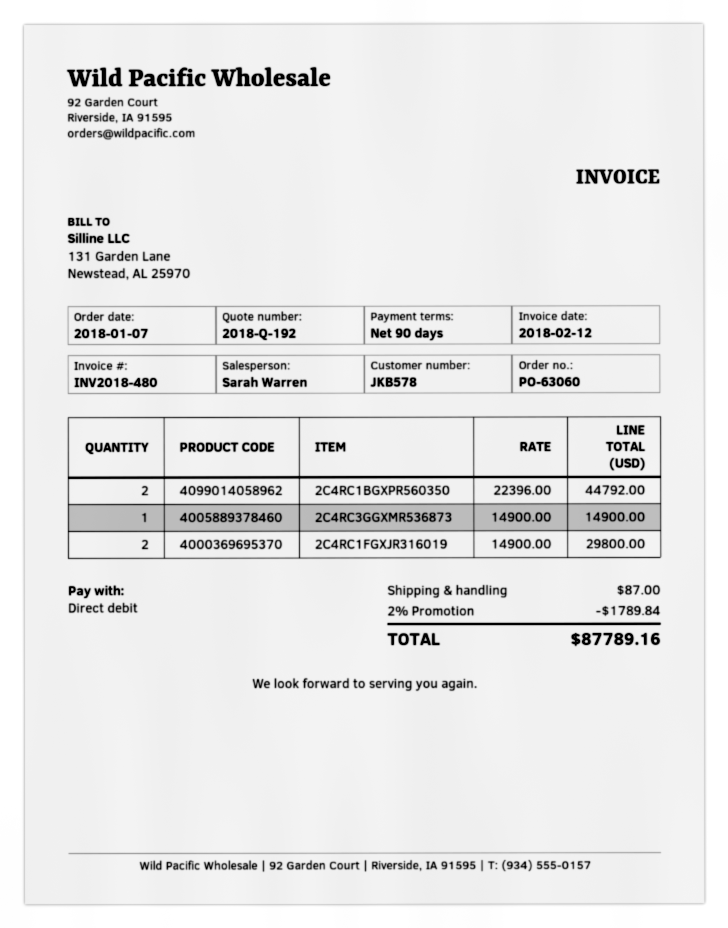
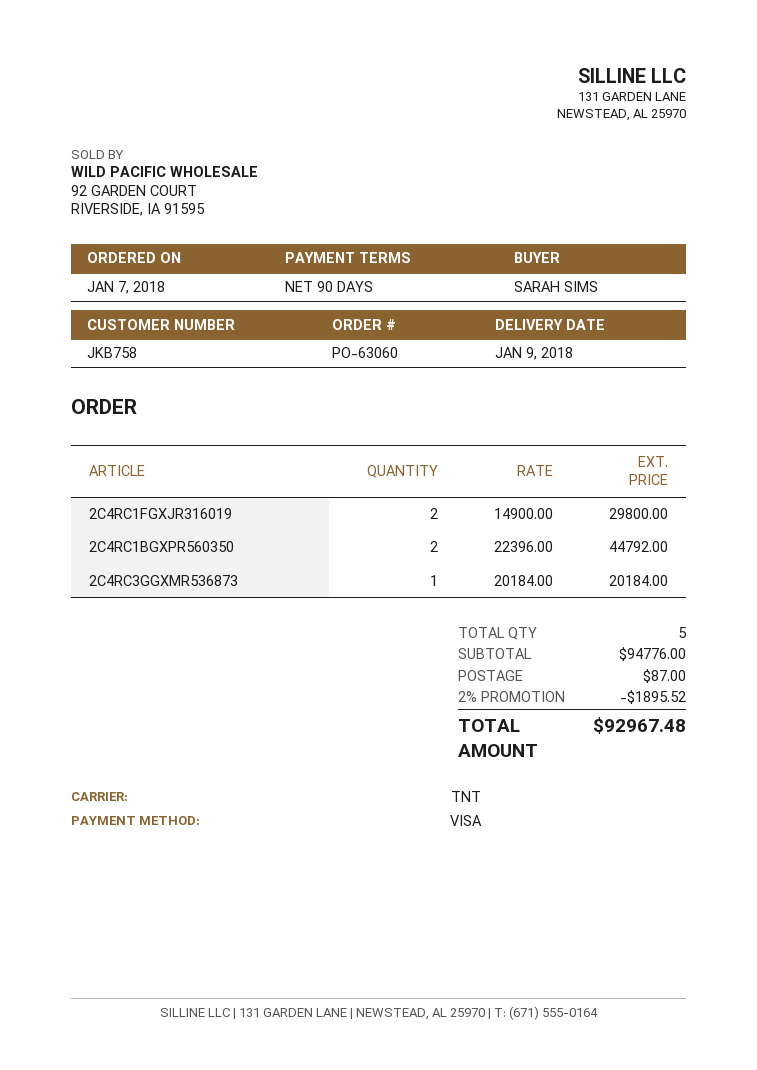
customer number: JKB578 -> JKB758
payment method: direct debit -> Visa
2C4RC3GGXMR536873: 1 x 14900.00 = 14900.00 -> 1 x 20184.00 = 20184.00
discount: 2% = 1789.84 -> 2% = 1895.52
total: 87789.16 -> 92967.48

